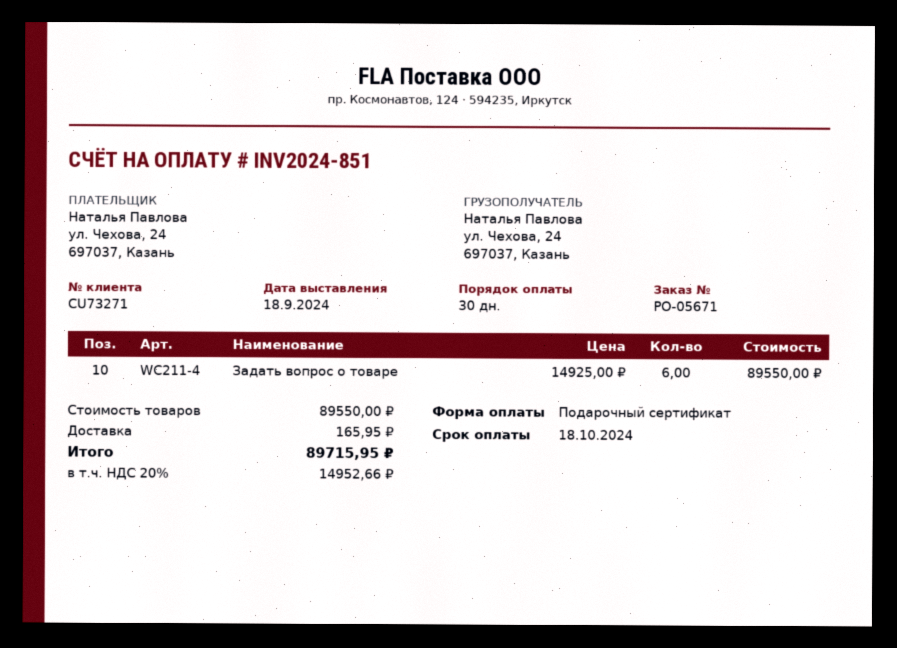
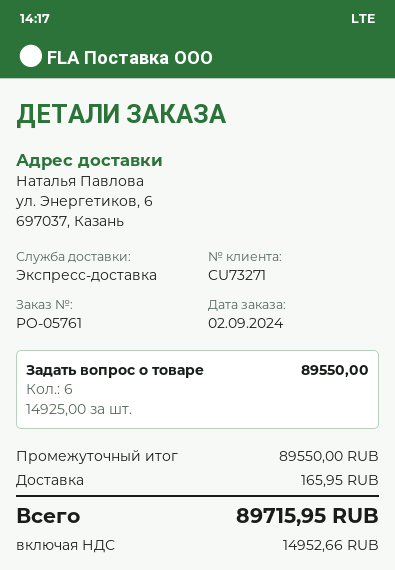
order number: PO-05671 -> PO-05761
ship to: ул. Чехова, 24, 697037, Казань -> ул. Энергетиков, 6, 697037, Казань

